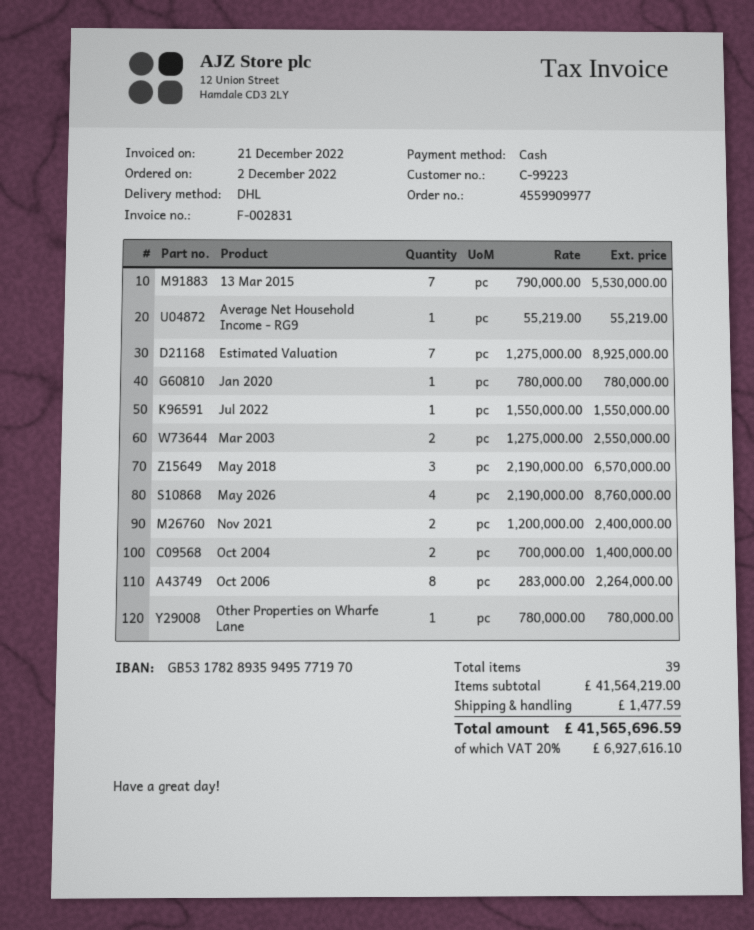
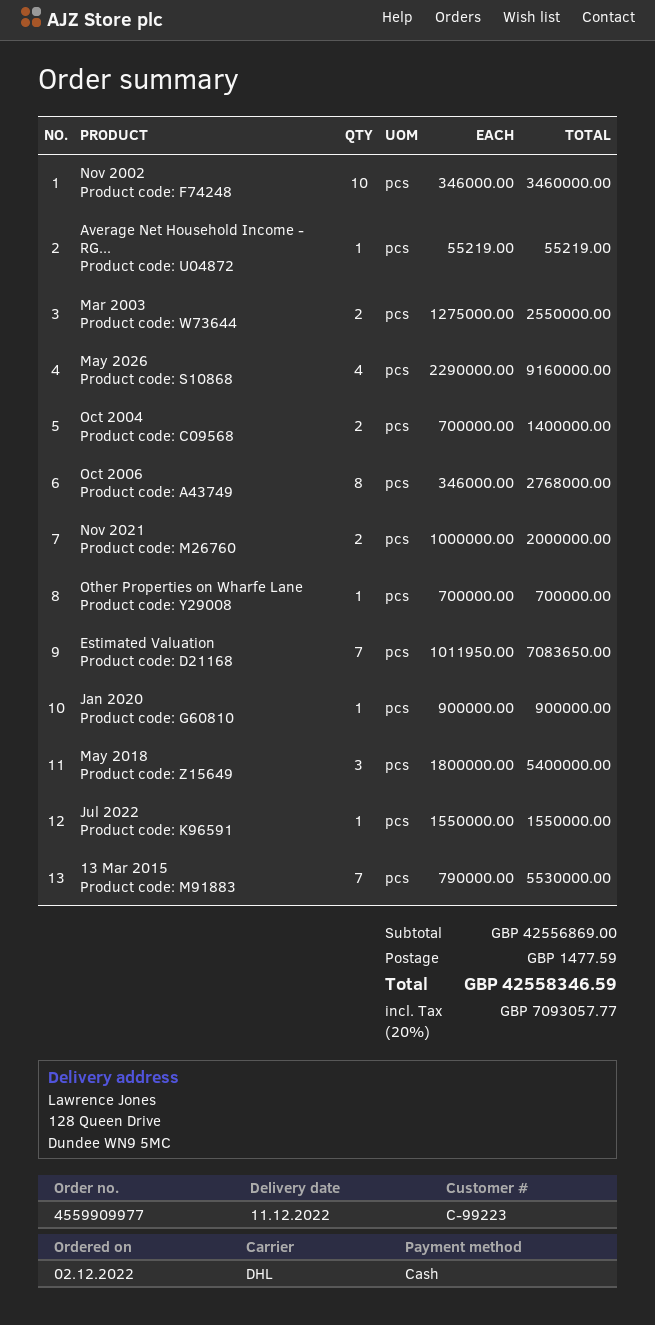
Estimated Valuation: 7 x 1275000.00 = 8925000.00 -> 7 x 1011950.00 = 7083650.00
Jan 2020: 1 x 780000.00 = 780000.00 -> 1 x 900000.00 = 900000.00
May 2018: 3 x 2190000.00 = 6570000.00 -> 3 x 1800000.00 = 5400000.00
May 2026: 4 x 2190000.00 = 8760000.00 -> 4 x 2290000.00 = 9160000.00
Nov 2021: 2 x 1200000.00 = 2400000.00 -> 2 x 1000000.00 = 2000000.00
Oct 2006: 8 x 283000.00 = 2264000.00 -> 8 x 346000.00 = 2768000.00
Other Properties on Wharfe Lane: 1 x 780000.00 = 780000.00 -> 1 x 700000.00 = 700000.00
Nov 2002: none -> 10 x 346000.00 = 3460000.00
subtotal: 41564219.00 -> 42556869.00
tax: 20% = 6927616.10 -> 20% = 7093057.77
total: 41565696.59 -> 42558346.59

